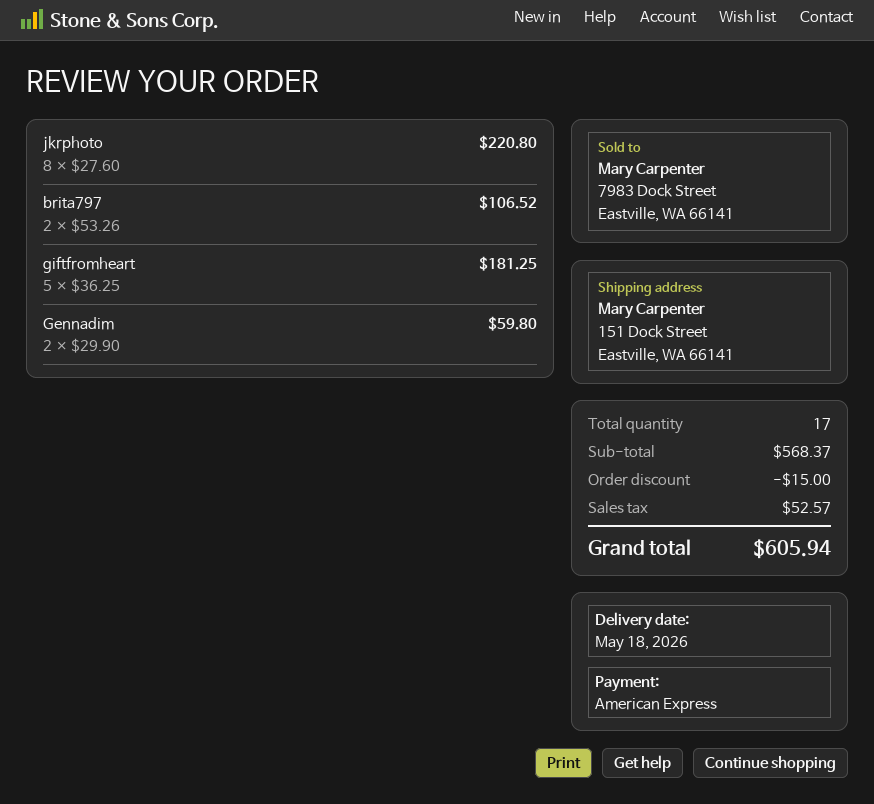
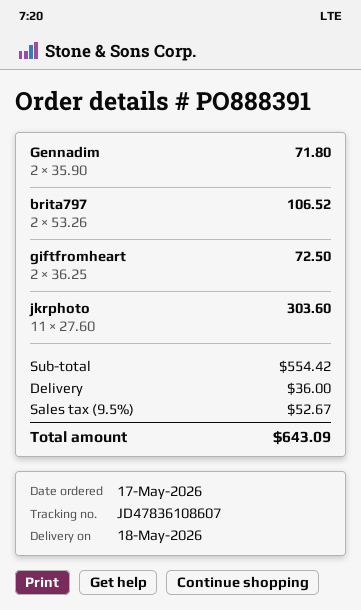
jkrphoto: 8 x 27.60 = 220.80 -> 11 x 27.60 = 303.60
giftfromheart: 5 x 36.25 = 181.25 -> 2 x 36.25 = 72.50
Gennadim: 2 x 29.90 = 59.80 -> 2 x 35.90 = 71.80
subtotal: 568.37 -> 554.42
discount: 15.00 -> none
shipping: none -> 36.00
tax: 52.57 -> 52.67
total: 605.94 -> 643.09

